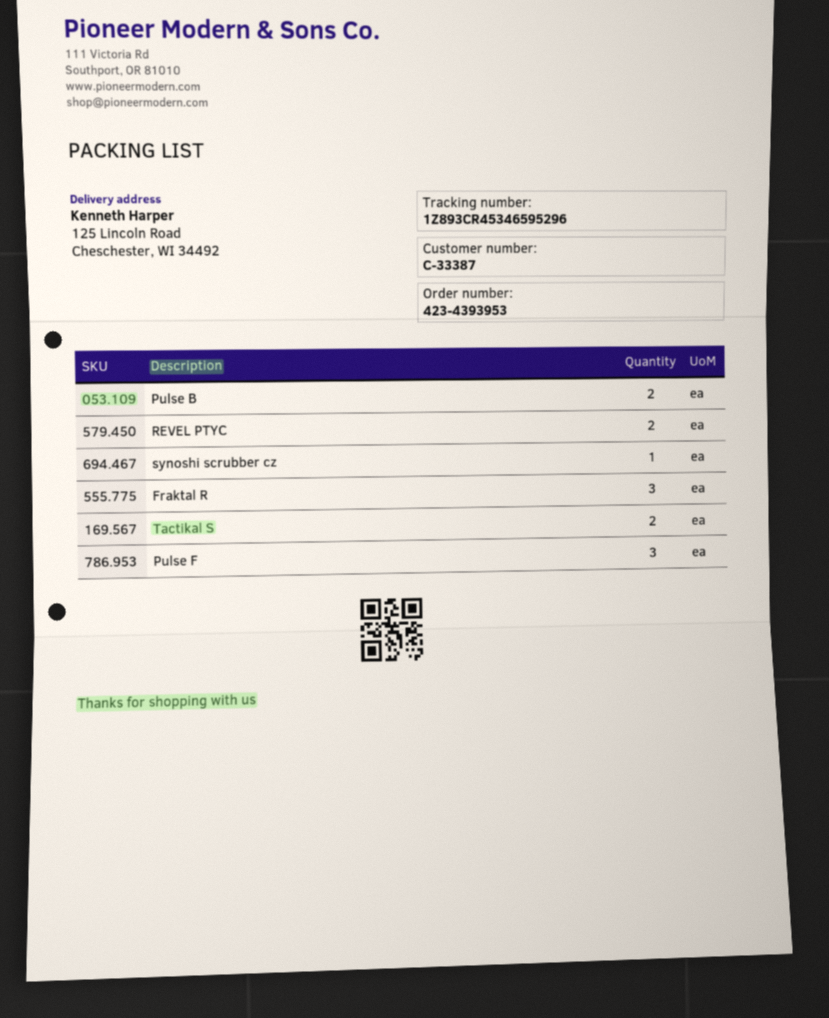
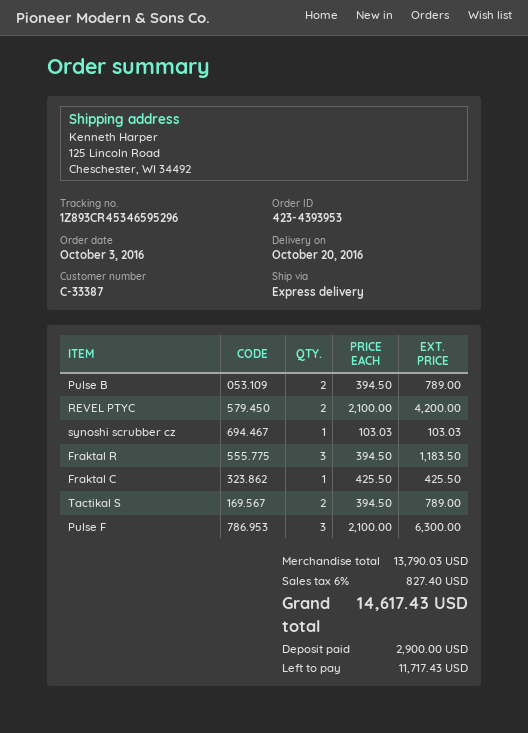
Fraktal C: none -> 1

